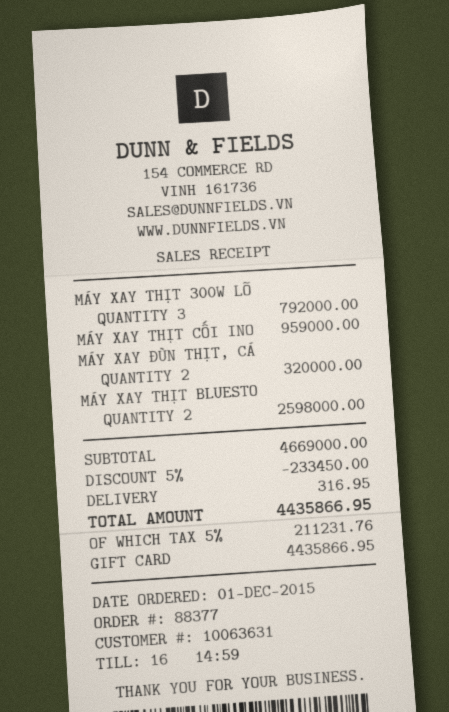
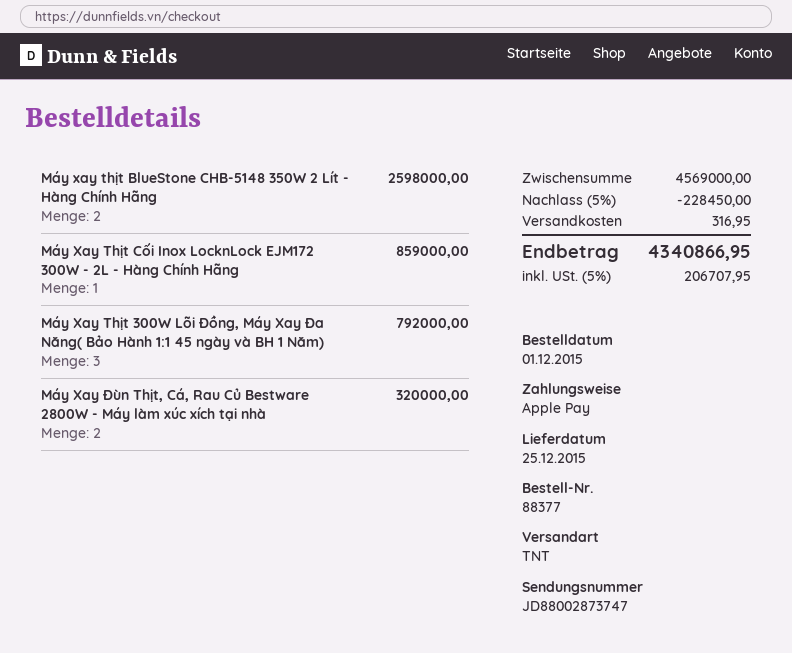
payment method: gift card -> Apple Pay
MÁY XAY THỊT CỐI INO: 1 for 959000.00 -> 1 for 859000.00
subtotal: 4669000.00 -> 4569000.00
discount: 5% = 233450.00 -> 5% = 228450.00
tax: 5% = 211231.76 -> 5% = 206707.95
total: 4435866.95 -> 4340866.95

